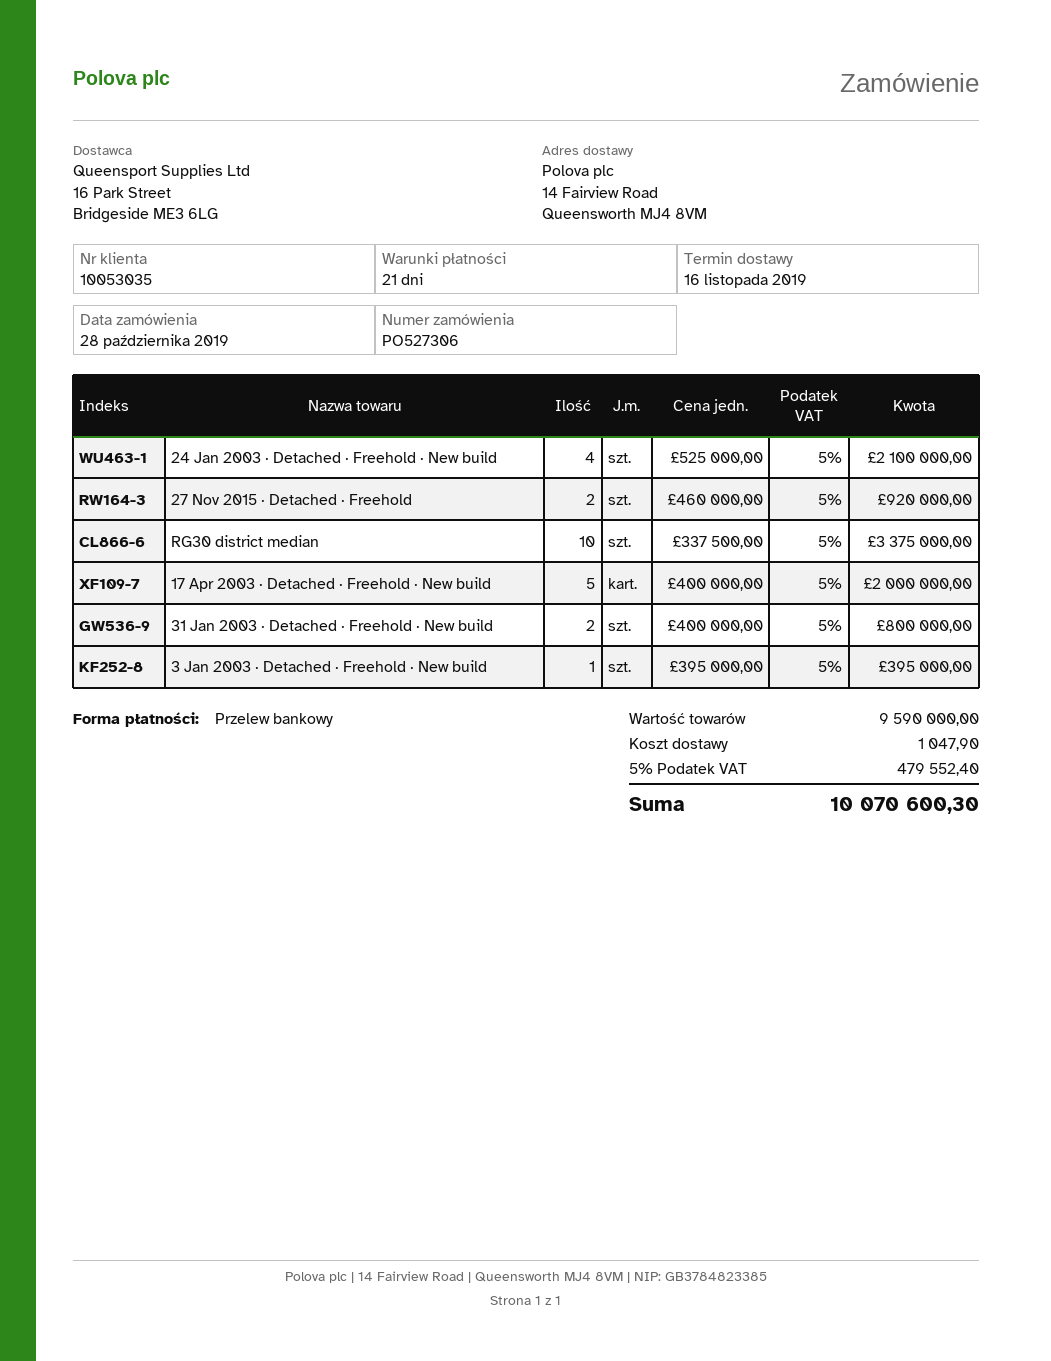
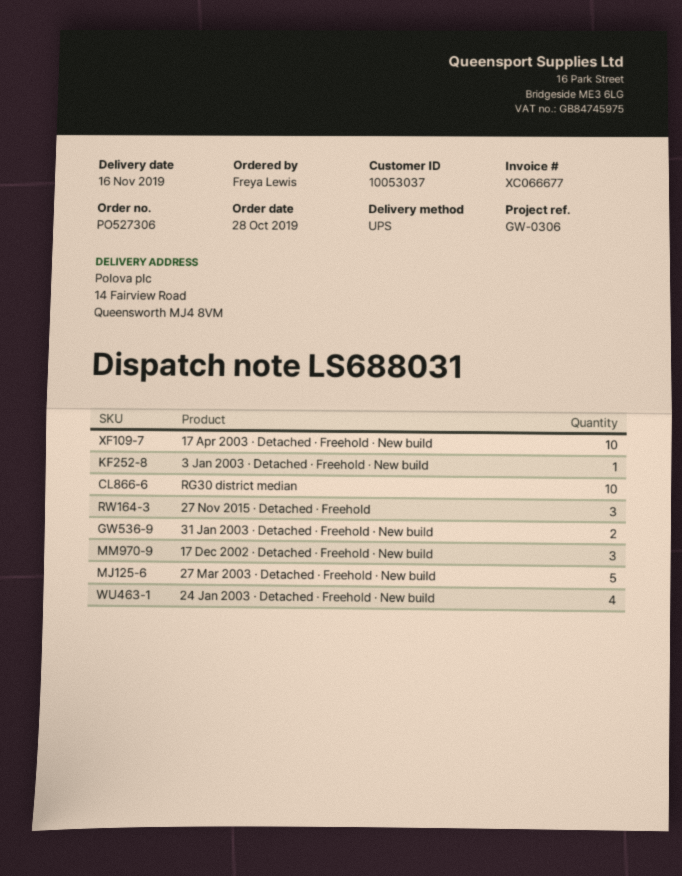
customer number: 10053035 -> 10053037
27 Nov 2015 · Detached · Freehold: 2 -> 3
17 Apr 2003 · Detached · Freehold · New build: 5 -> 10
17 Dec 2002 · Detached · Freehold · New build: none -> 3
27 Mar 2003 · Detached · Freehold · New build: none -> 5

